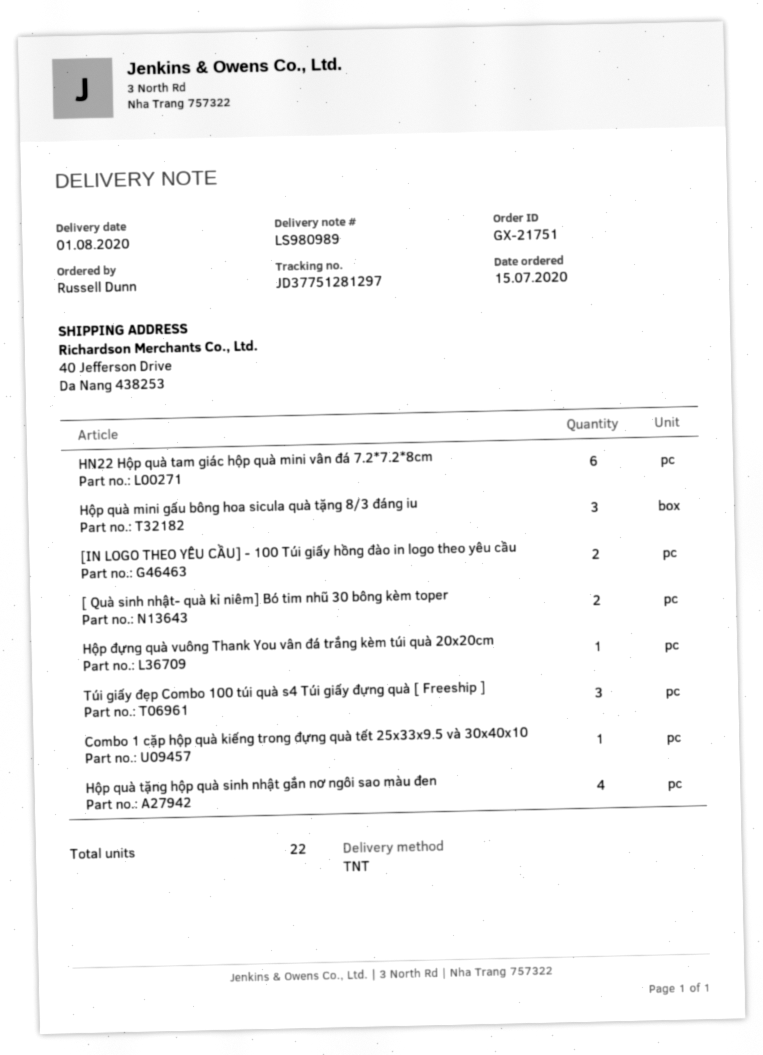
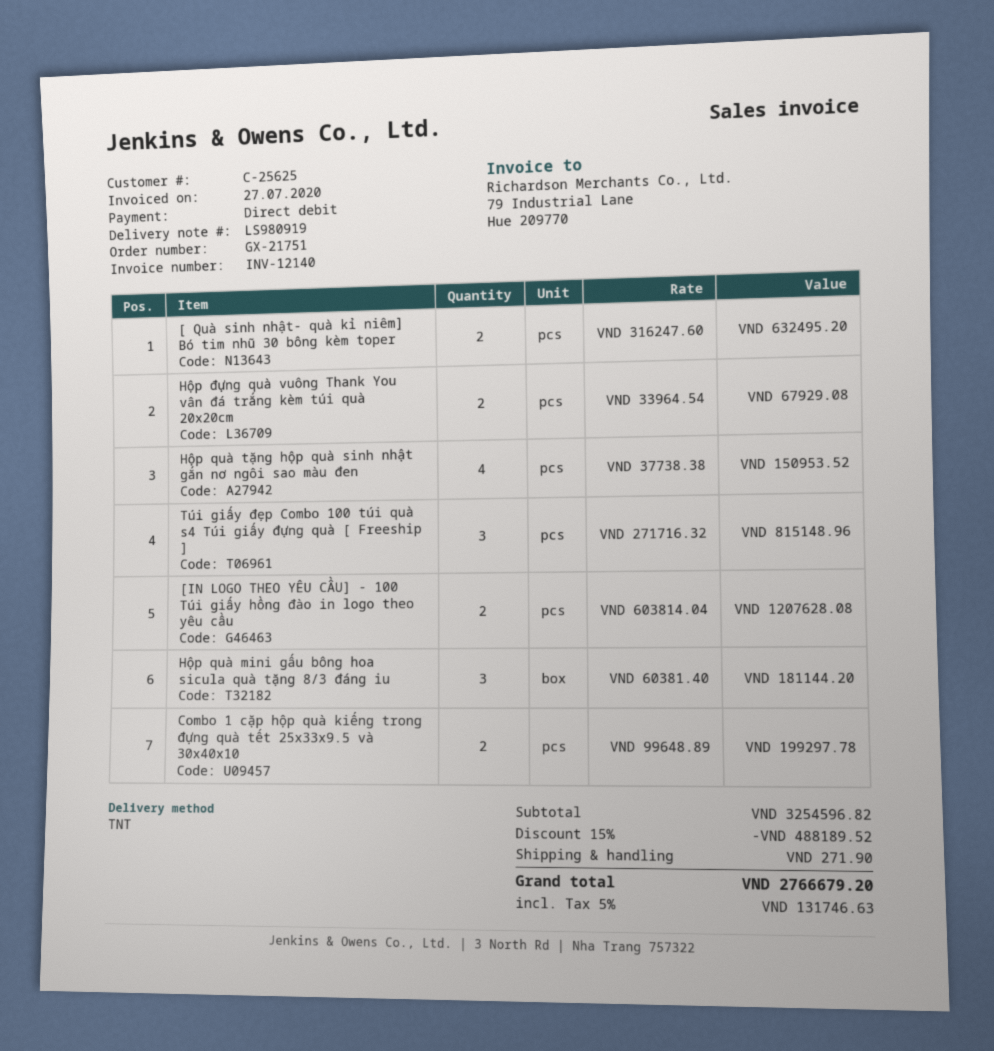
delivery note number: LS980989 -> LS980919
HN22 Hộp quà tam giác hộp quà mini vân đá 7.2*7.2*8cm: 6 -> none
Hộp đựng quà vuông Thank You vân đá trắng kèm túi quà 20x20cm: 1 -> 2
Combo 1 cặp hộp quà kiếng trong đựng quà tết 25x33x9.5 và 30x40x10: 1 -> 2

